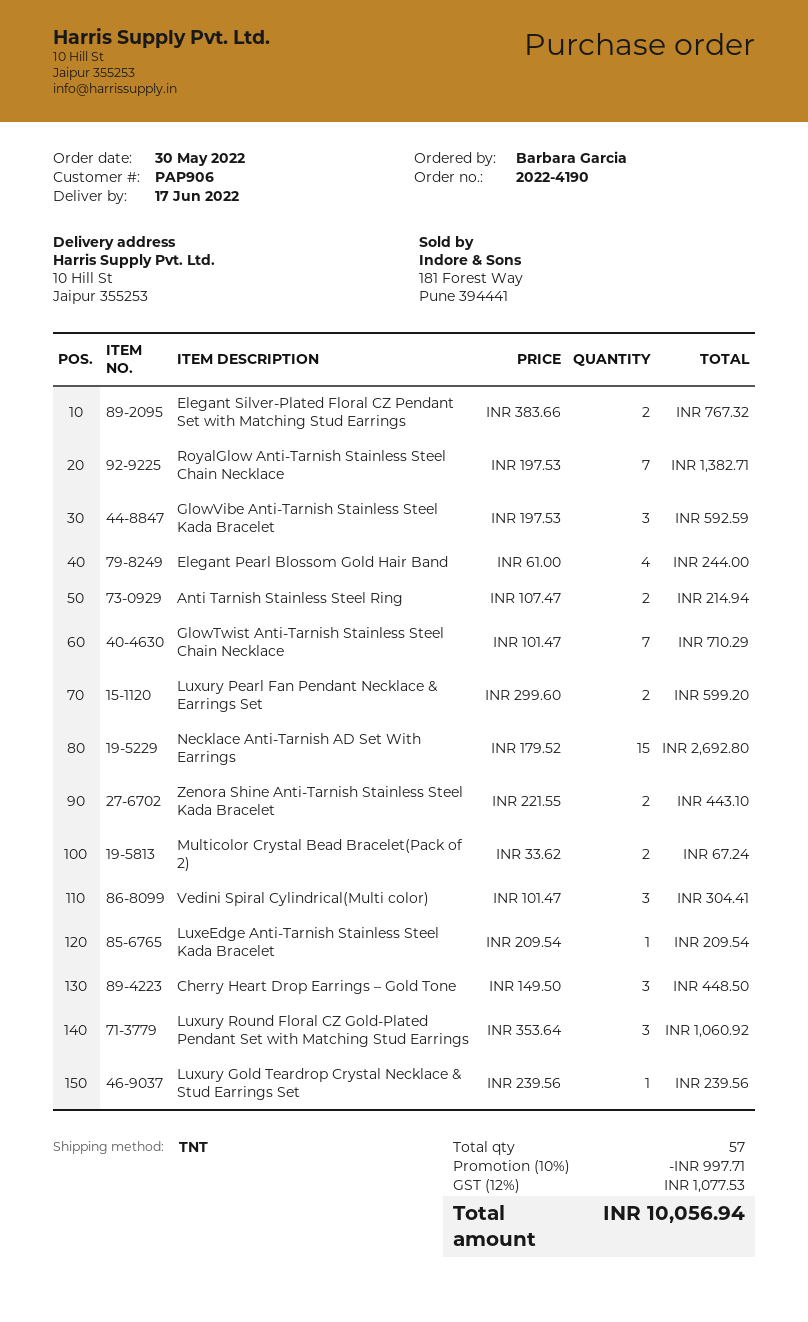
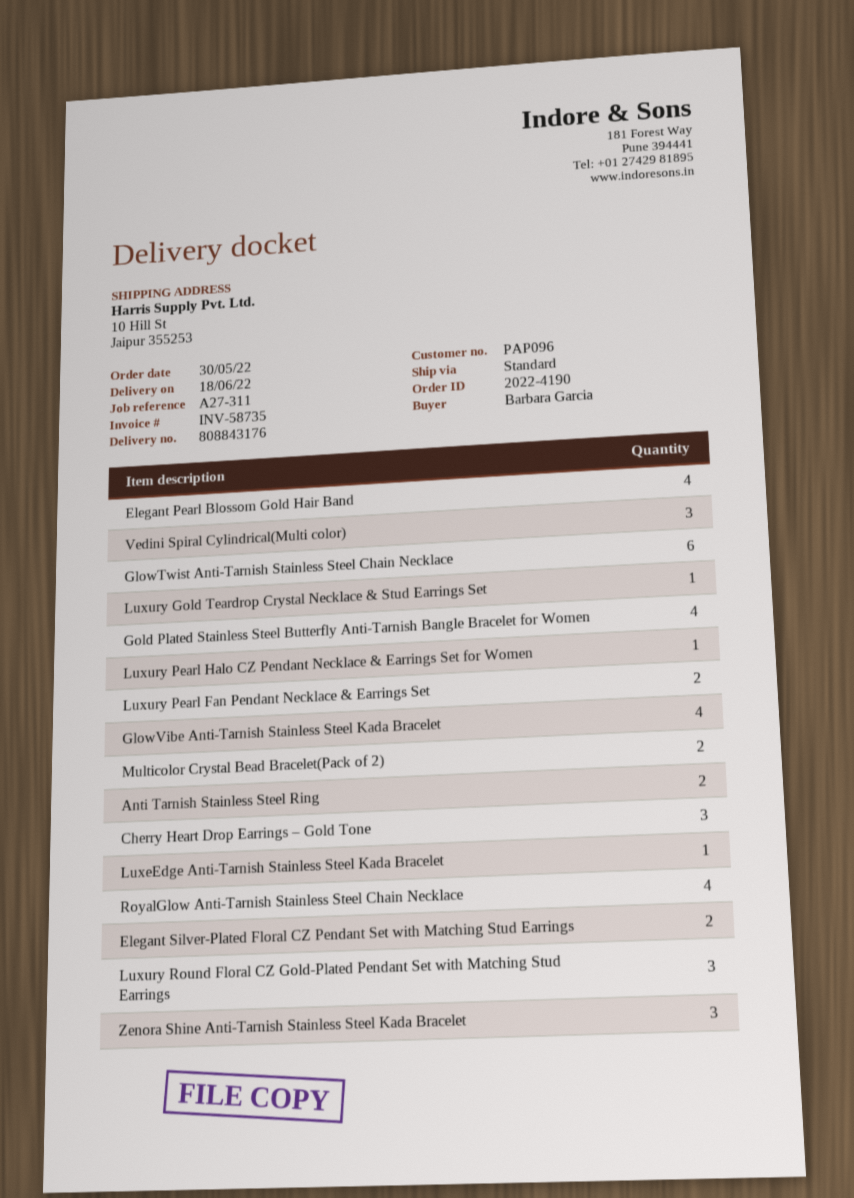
delivery date: 2022-06-17 -> 2022-06-18
customer number: PAP906 -> PAP096
shipping method: TNT -> standard
RoyalGlow Anti-Tarnish Stainless Steel Chain Necklace: 7 -> 4
GlowVibe Anti-Tarnish Stainless Steel Kada Bracelet: 3 -> 4
GlowTwist Anti-Tarnish Stainless Steel Chain Necklace: 7 -> 6
Necklace Anti-Tarnish AD Set With Earrings: 15 -> none
Zenora Shine Anti-Tarnish Stainless Steel Kada Bracelet: 2 -> 3
Gold Plated Stainless Steel Butterfly Anti-Tarnish Bangle Bracelet for Women: none -> 4
Luxury Pearl Halo CZ Pendant Necklace & Earrings Set for Women: none -> 1

